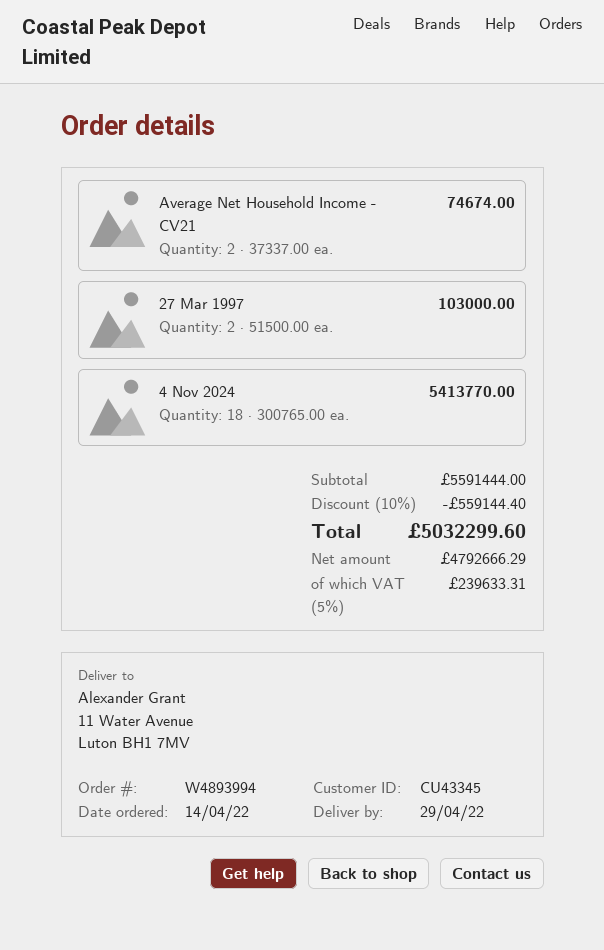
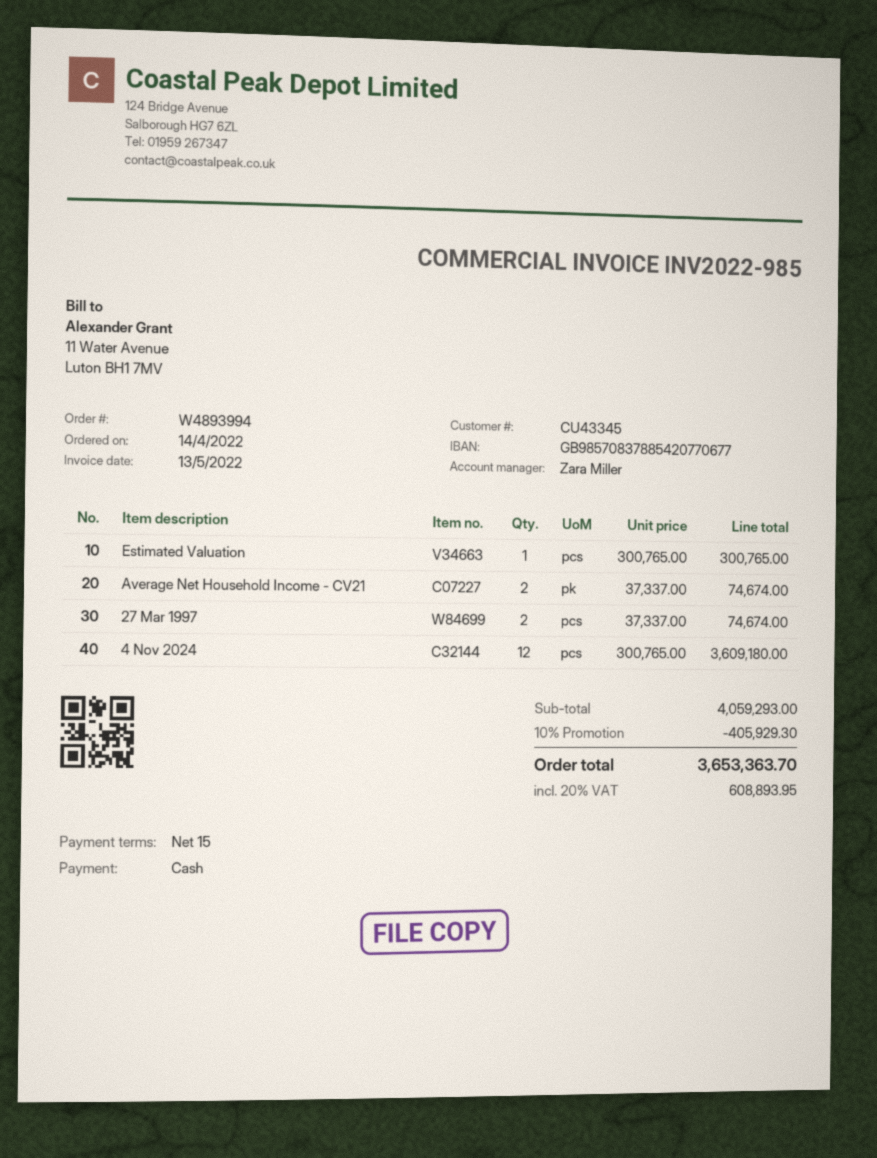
27 Mar 1997: 2 x 51500.00 = 103000.00 -> 2 x 37337.00 = 74674.00
4 Nov 2024: 18 x 300765.00 = 5413770.00 -> 12 x 300765.00 = 3609180.00
Estimated Valuation: none -> 1 x 300765.00 = 300765.00
subtotal: 5591444.00 -> 4059293.00
discount: 10% = 559144.40 -> 10% = 405929.30
tax: 5% = 239633.31 -> 20% = 608893.95
total: 5032299.60 -> 3653363.70

